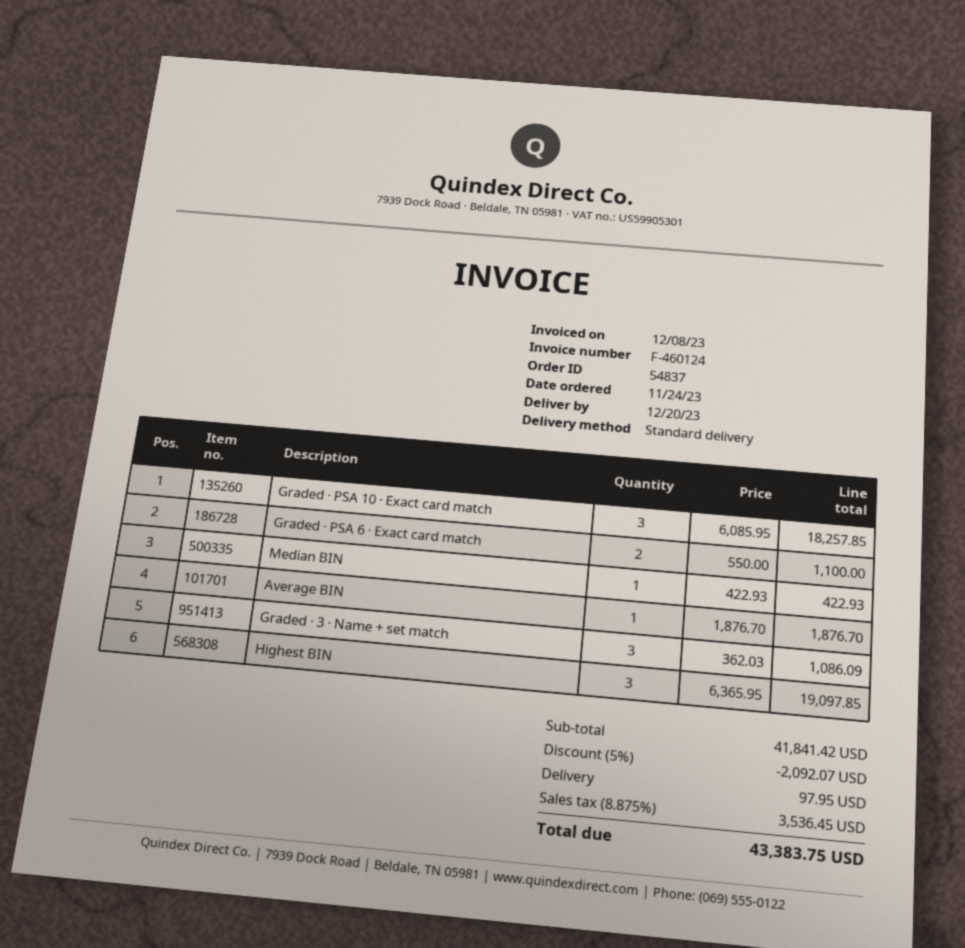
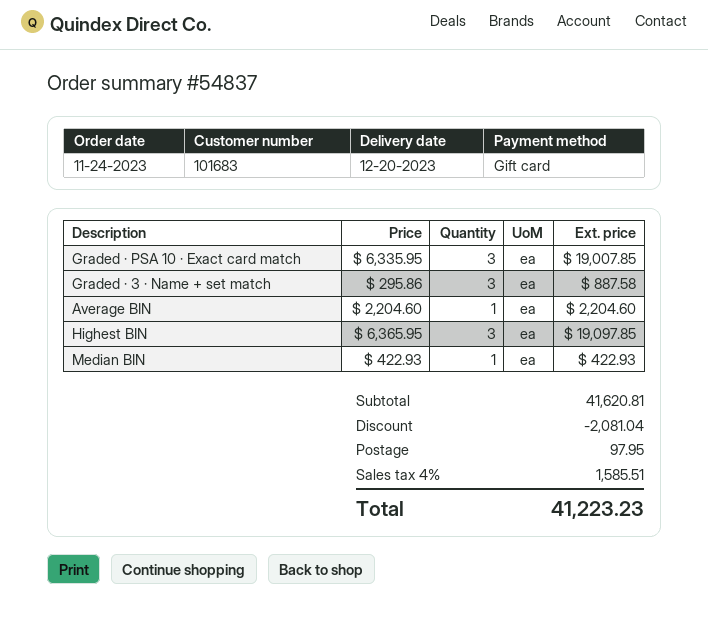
Graded · PSA 10 · Exact card match: 3 x 6085.95 = 18257.85 -> 3 x 6335.95 = 19007.85
Graded · PSA 6 · Exact card match: 2 x 550.00 = 1100.00 -> none
Average BIN: 1 x 1876.70 = 1876.70 -> 1 x 2204.60 = 2204.60
Graded · 3 · Name + set match: 3 x 362.03 = 1086.09 -> 3 x 295.86 = 887.58
subtotal: 41841.42 -> 41620.81
discount: 2092.07 -> 2081.04
tax: 8.875% = 3536.45 -> 4% = 1585.51
total: 43383.75 -> 41223.23

